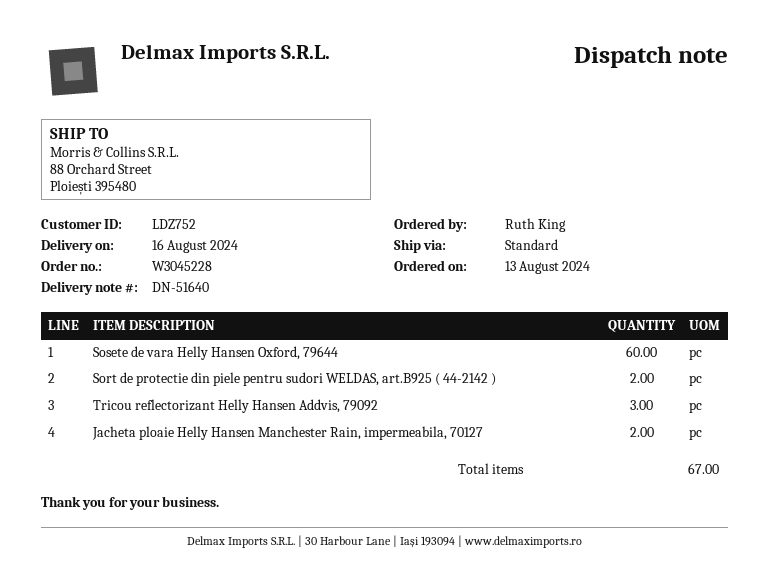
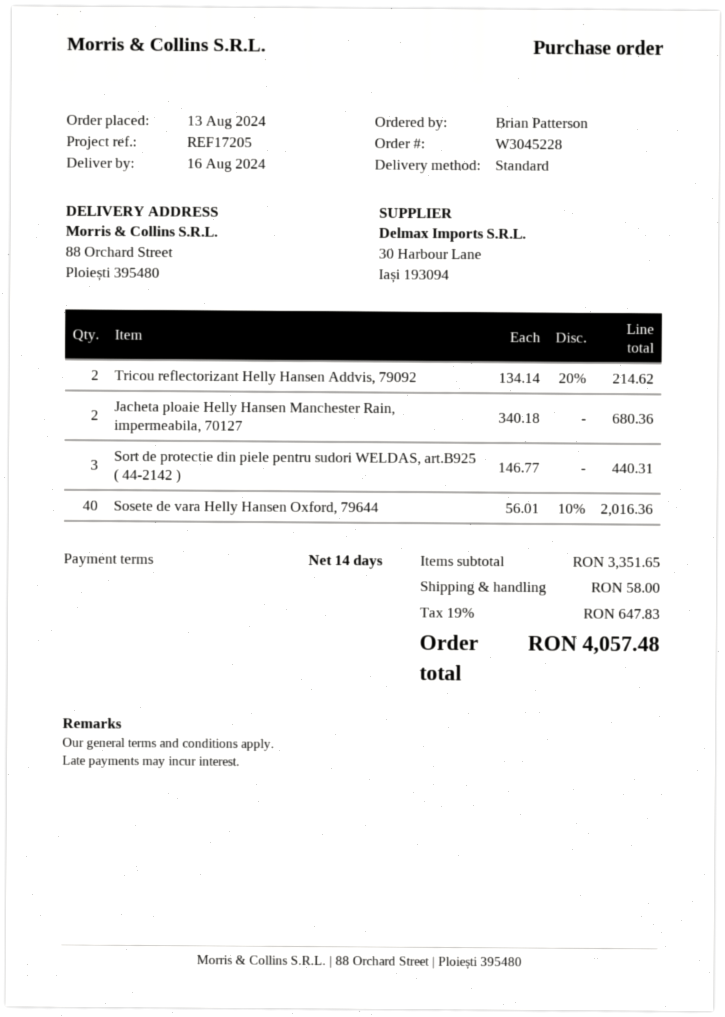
ordered by: Ruth King -> Brian Patterson
Sosete de vara Helly Hansen Oxford, 79644: 60 -> 40
Sort de protectie din piele pentru sudori WELDAS, art.B925 ( 44-2142 ): 2 -> 3
Tricou reflectorizant Helly Hansen Addvis, 79092: 3 -> 2

